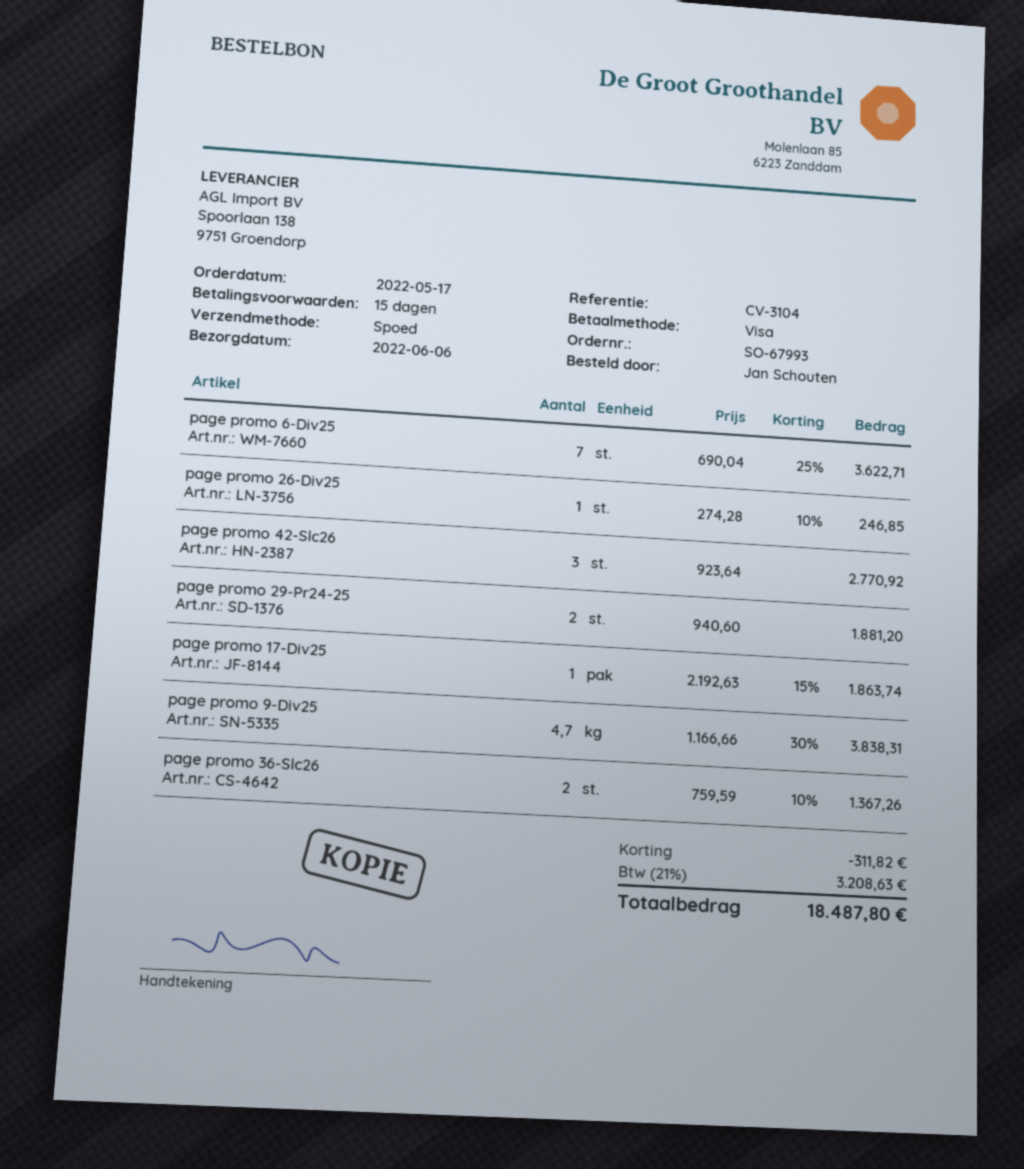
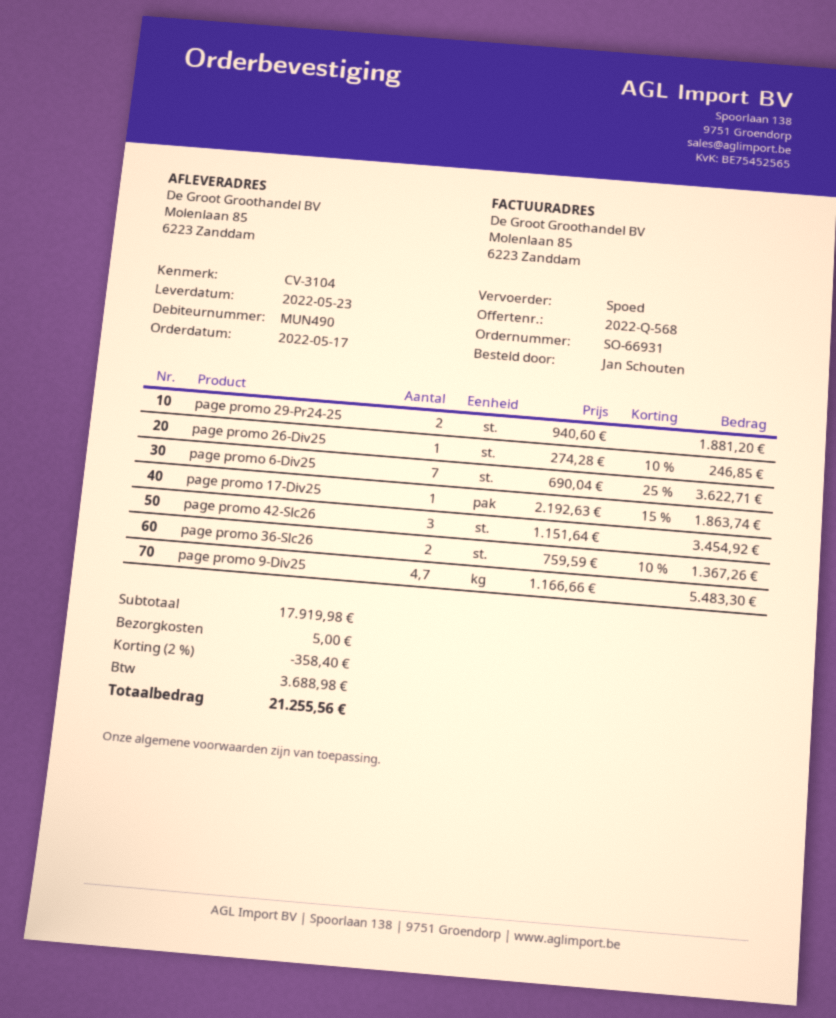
order number: SO-67993 -> SO-66931
delivery date: 2022-06-06 -> 2022-05-23
page promo 42-Slc26: 3 x 923.64 = 2770.92 -> 3 x 1151.64 = 3454.92
page promo 9-Div25: 4.7 x 1166.66 - 30% = 3838.31 -> 4.7 x 1166.66 = 5483.30
discount: 311.82 -> 358.40
shipping: none -> 5.00
tax: 3208.63 -> 3688.98
total: 18487.80 -> 21255.56

